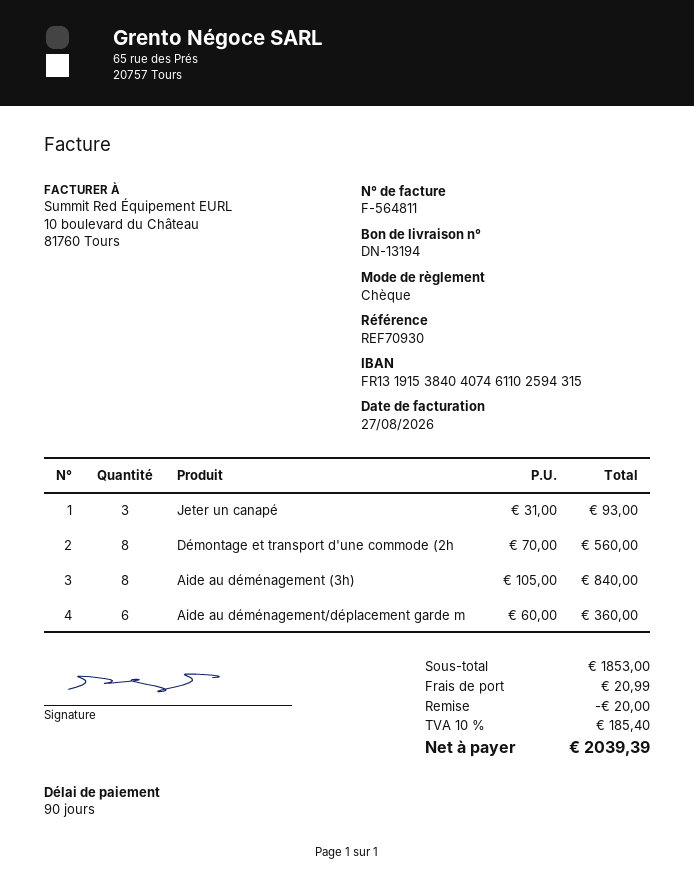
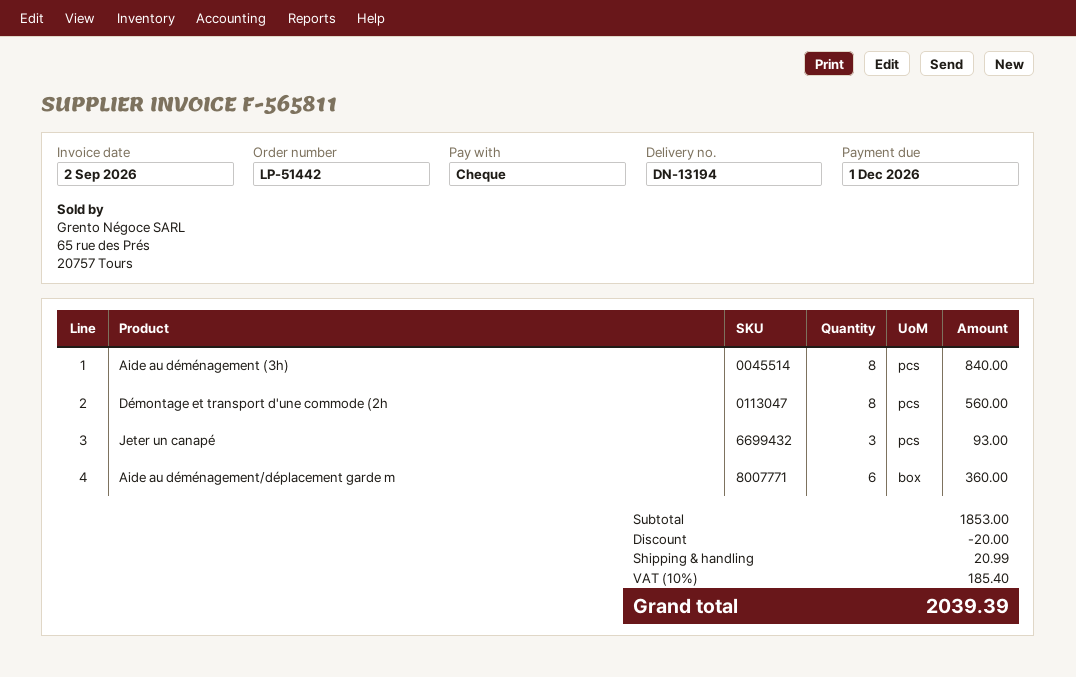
invoice number: F-564811 -> F-565811
invoice date: 2026-08-27 -> 2026-09-02

